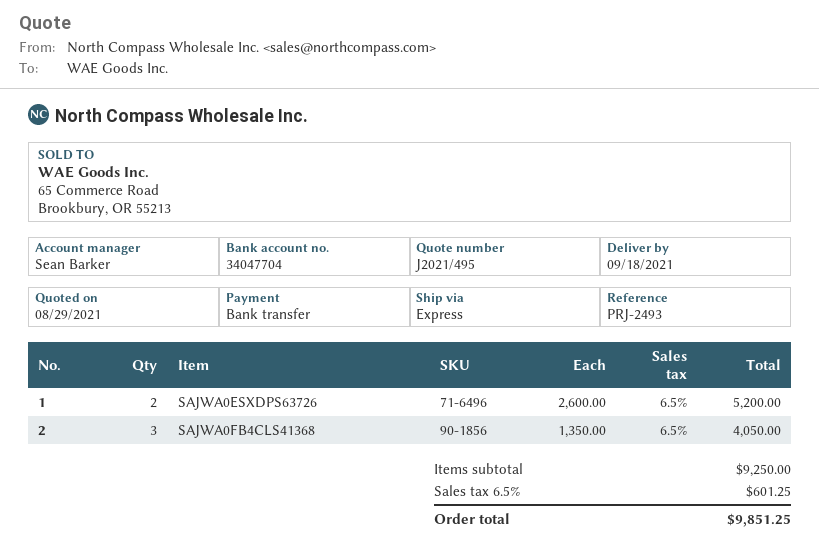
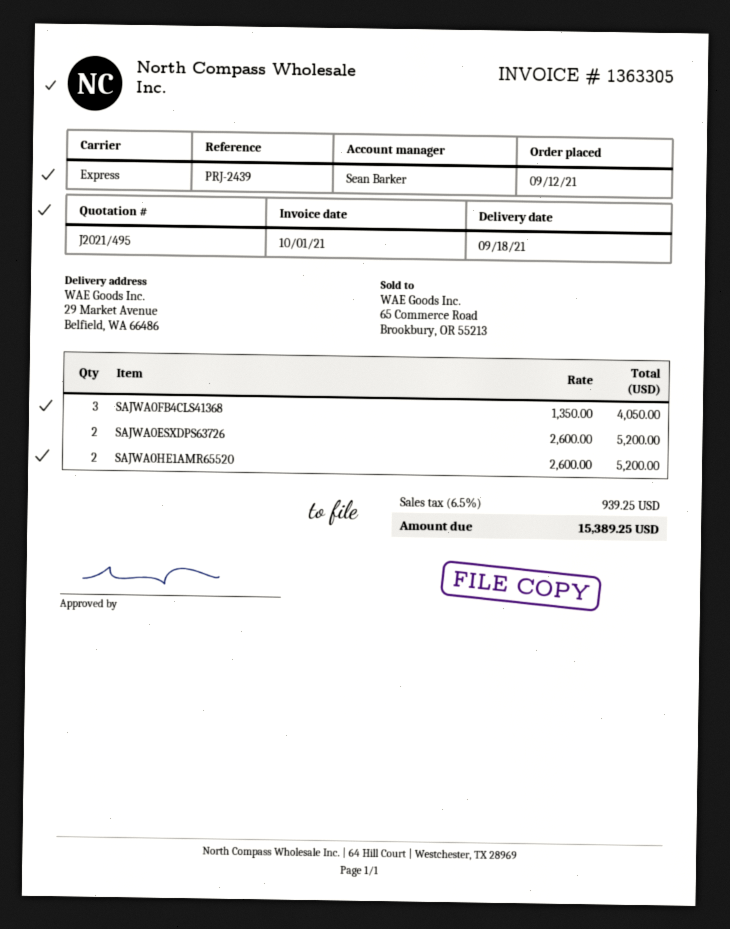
reference: PRJ-2493 -> PRJ-2439
SAJWA0HE1AMR65520: none -> 2 x 2600.00 = 5200.00
tax: 6.5% = 601.25 -> 6.5% = 939.25
total: 9851.25 -> 15389.25

